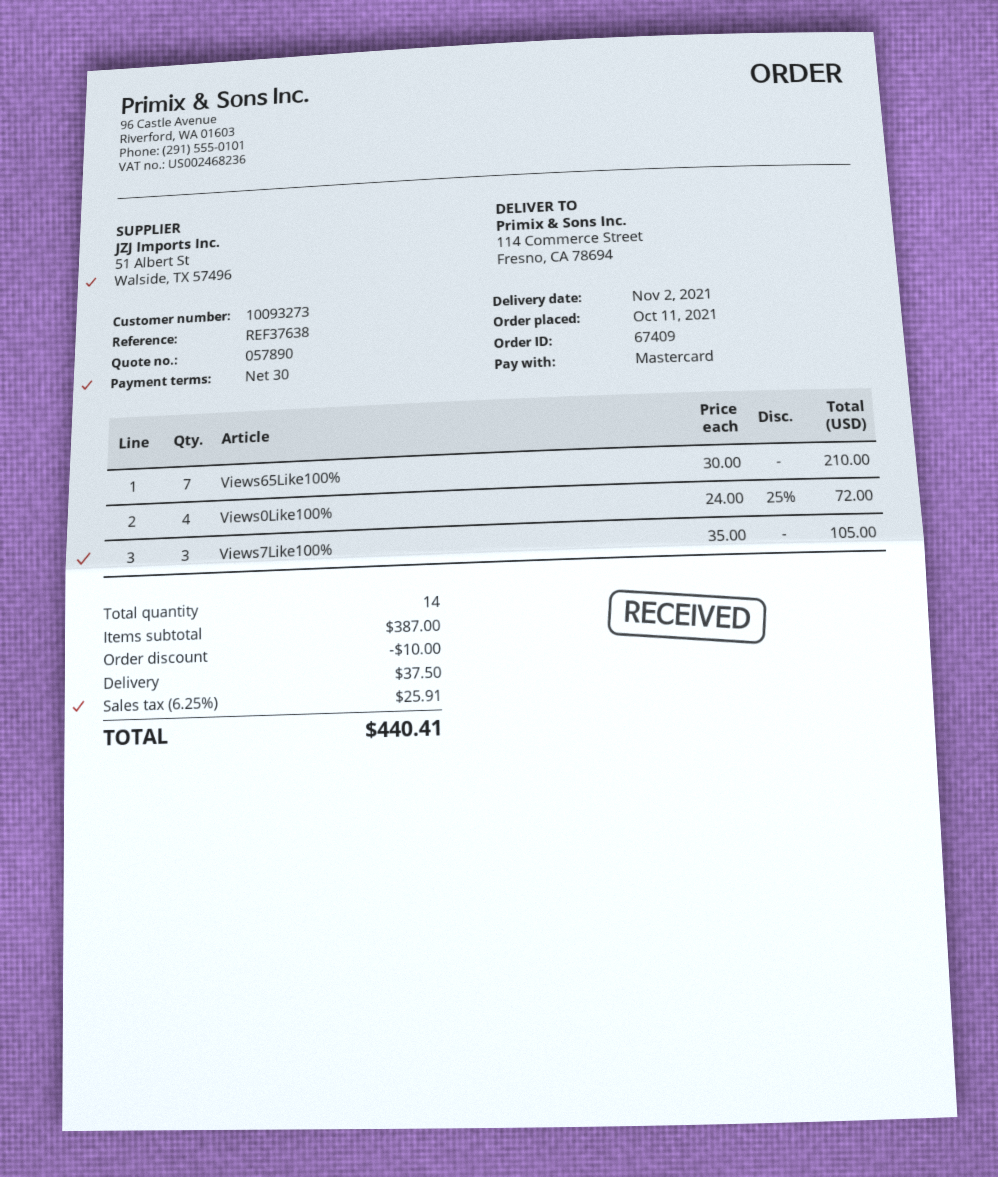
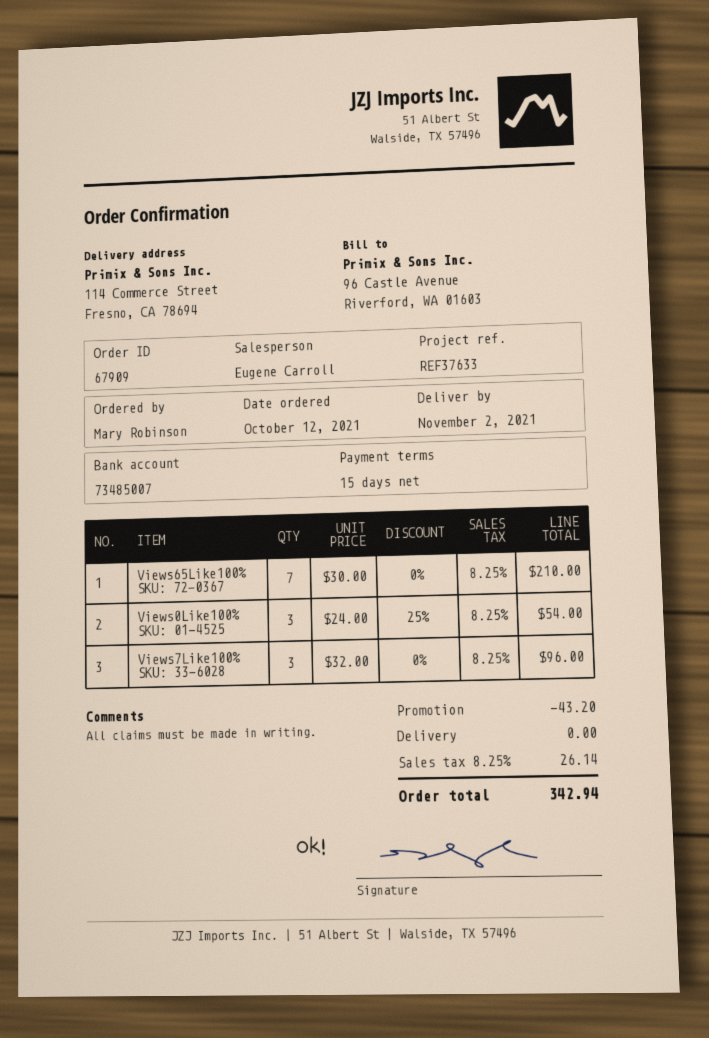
order number: 67409 -> 67909
order date: 2021-10-11 -> 2021-10-12
payment terms: 30 days -> 15 days
reference: REF37638 -> REF37633
Views0Like100%: 4 x 24.00 - 25% = 72.00 -> 3 x 24.00 - 25% = 54.00
Views7Like100%: 3 x 35.00 = 105.00 -> 3 x 32.00 = 96.00
discount: 10.00 -> 43.20
shipping: 37.50 -> 0.00
tax: 6.25% = 25.91 -> 8.25% = 26.14
total: 440.41 -> 342.94

